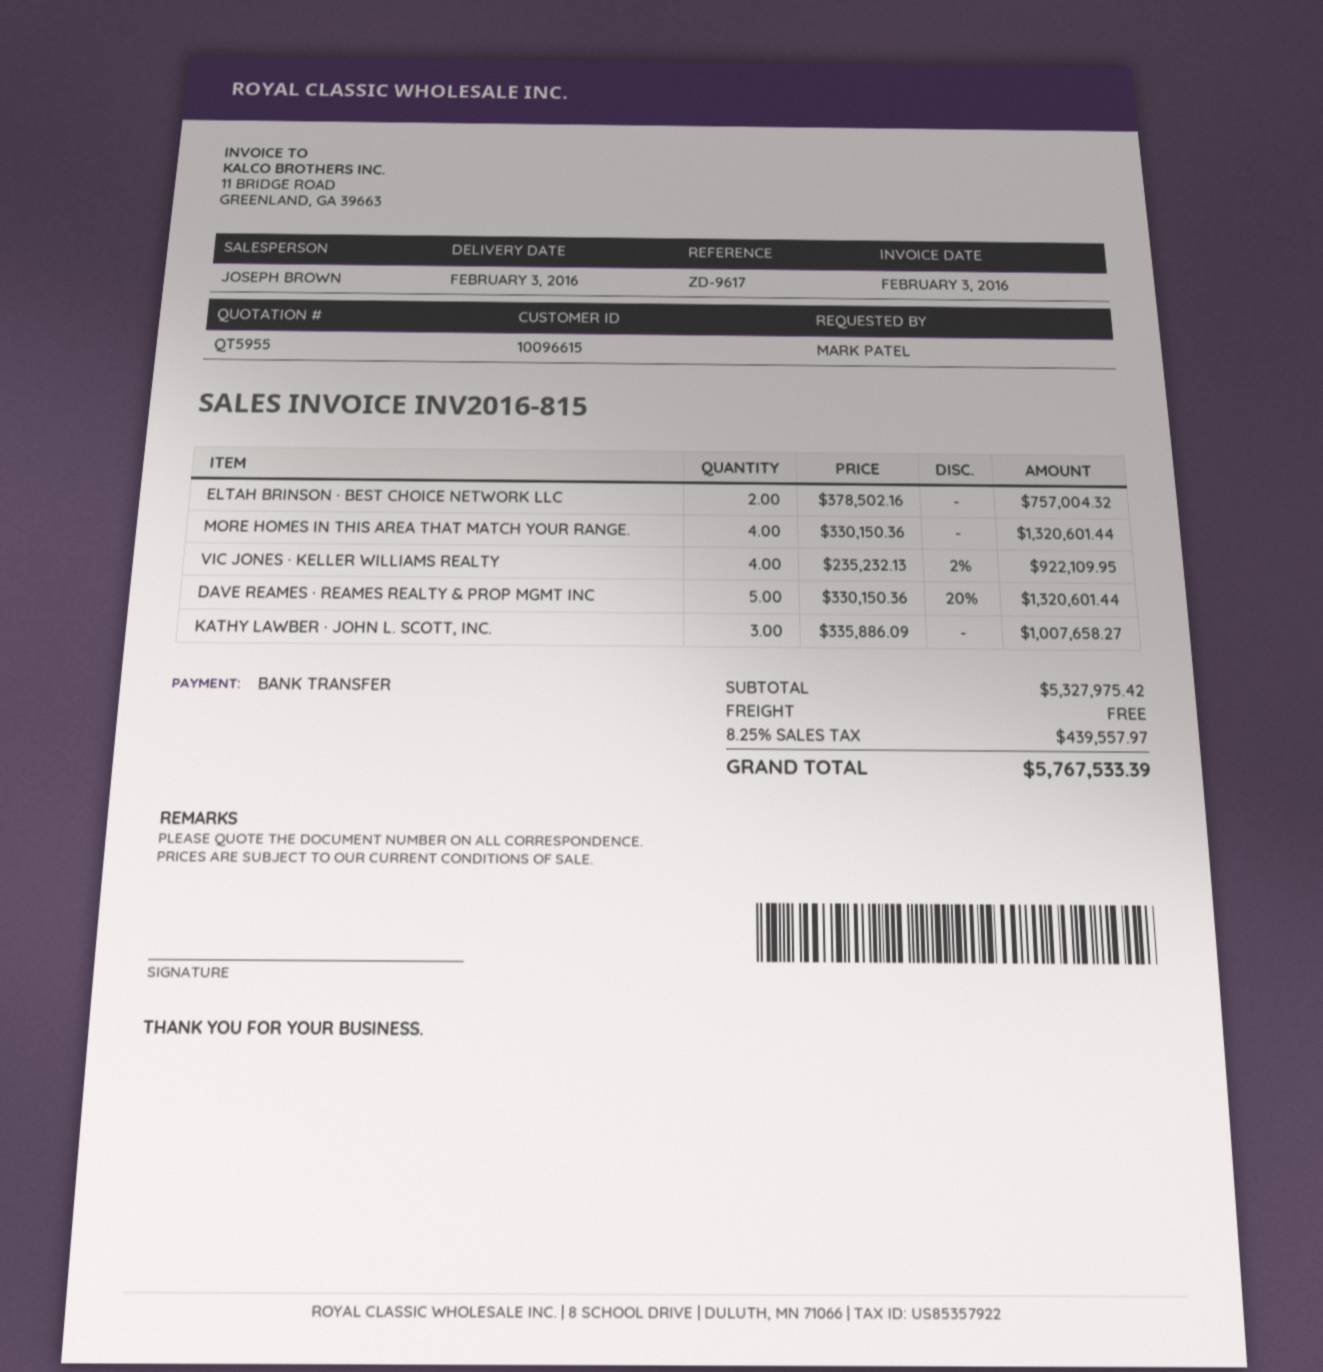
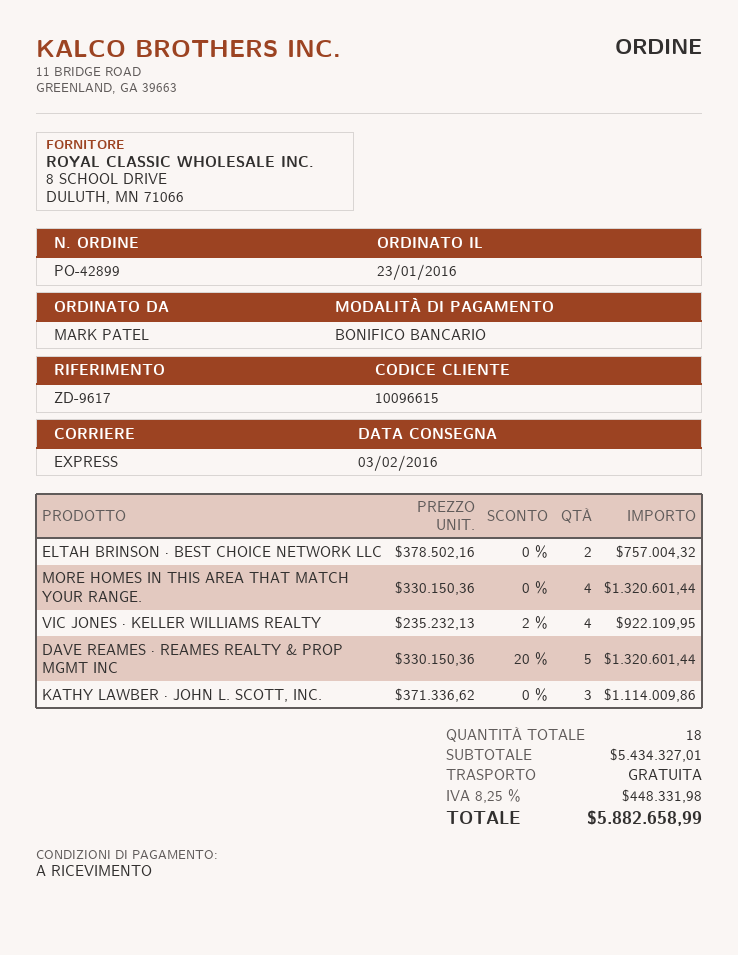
KATHY LAWBER · JOHN L. SCOTT, INC.: 3 x 335886.09 = 1007658.27 -> 3 x 371336.62 = 1114009.86
subtotal: 5327975.42 -> 5434327.01
tax: 8.25% = 439557.97 -> 8.25% = 448331.98
total: 5767533.39 -> 5882658.99

